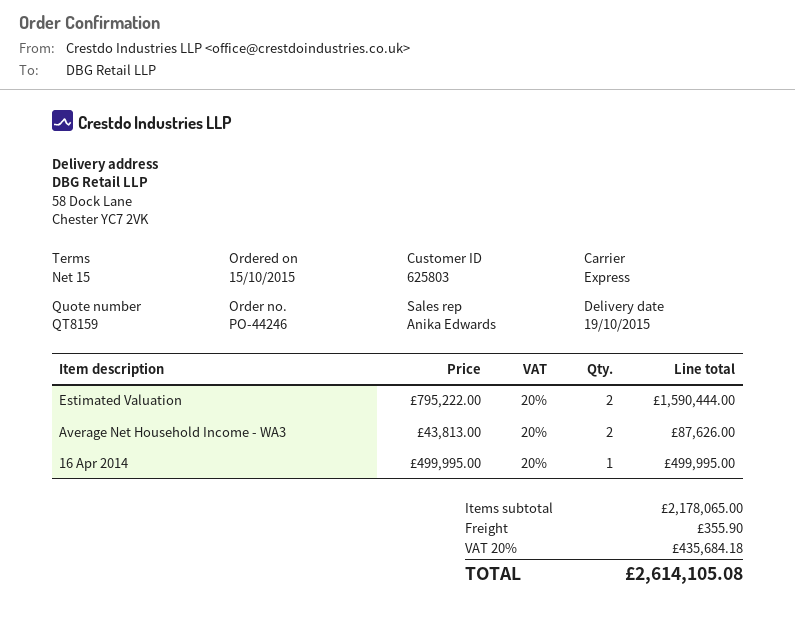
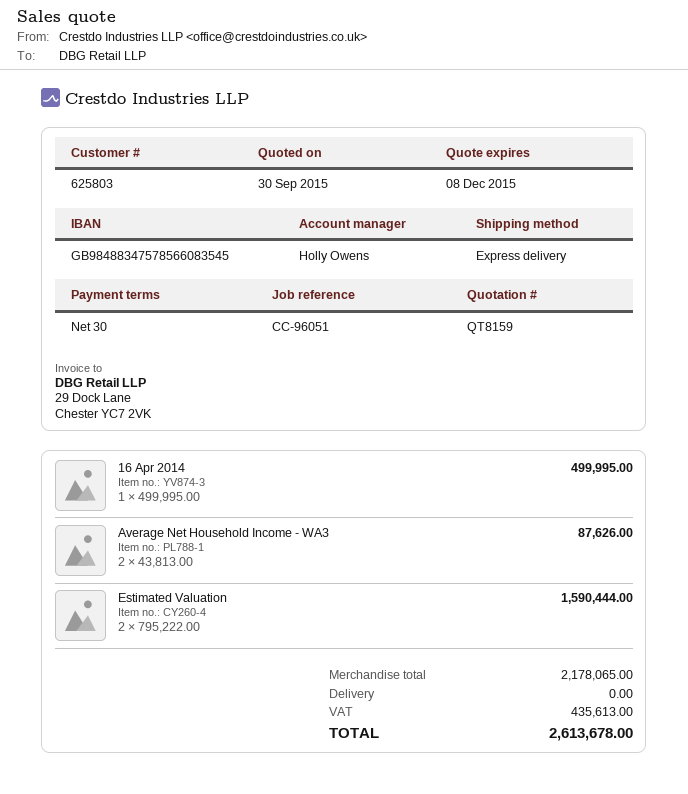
payment terms: 15 days -> 30 days
sales rep: Anika Edwards -> Holly Owens
shipping: 355.90 -> 0.00
tax: 435684.18 -> 435613.00
total: 2614105.08 -> 2613678.00

